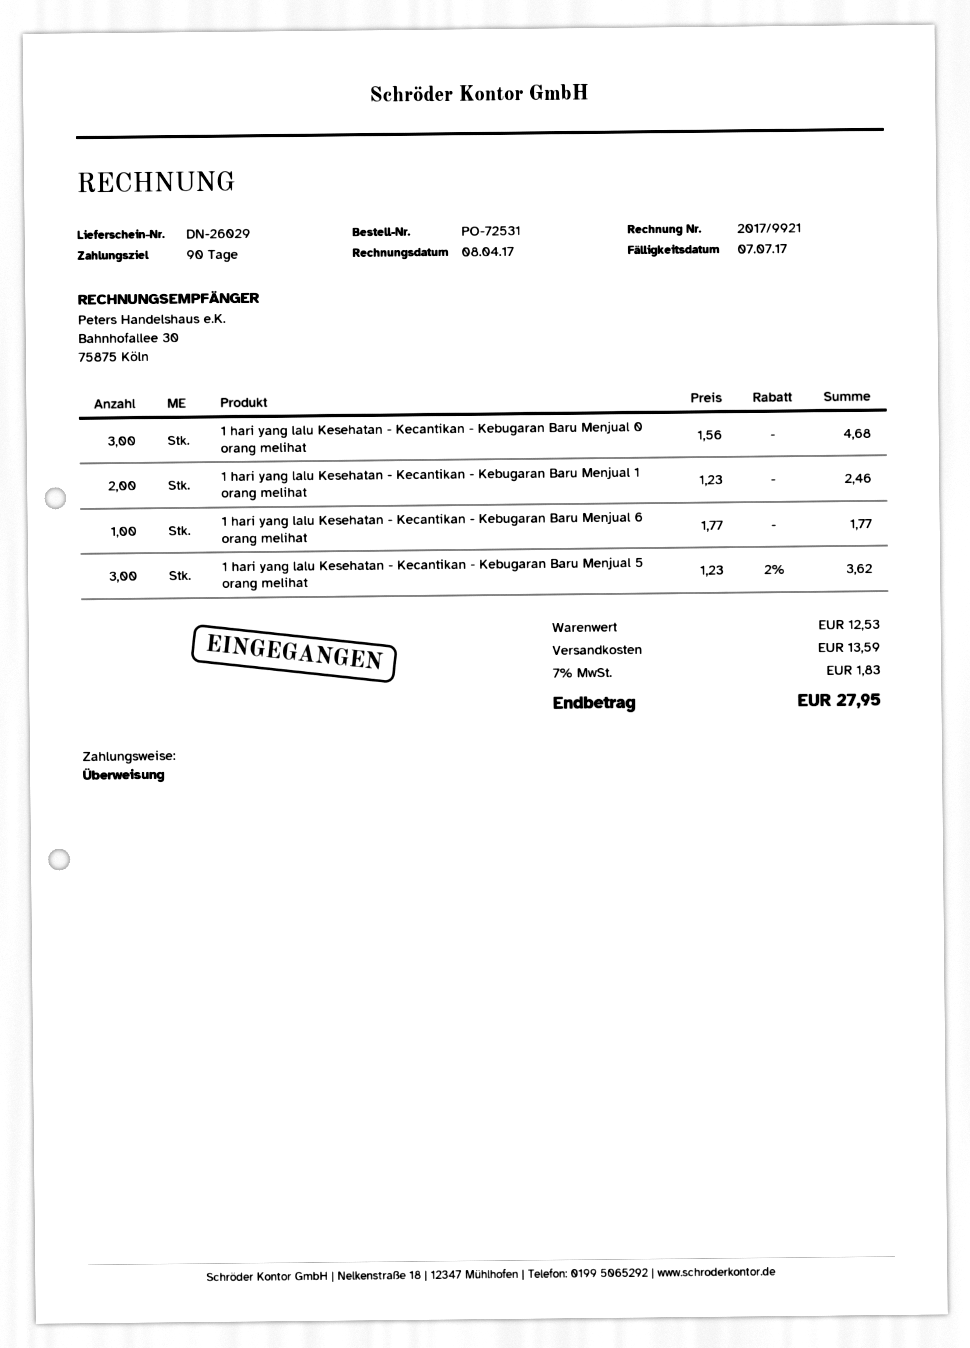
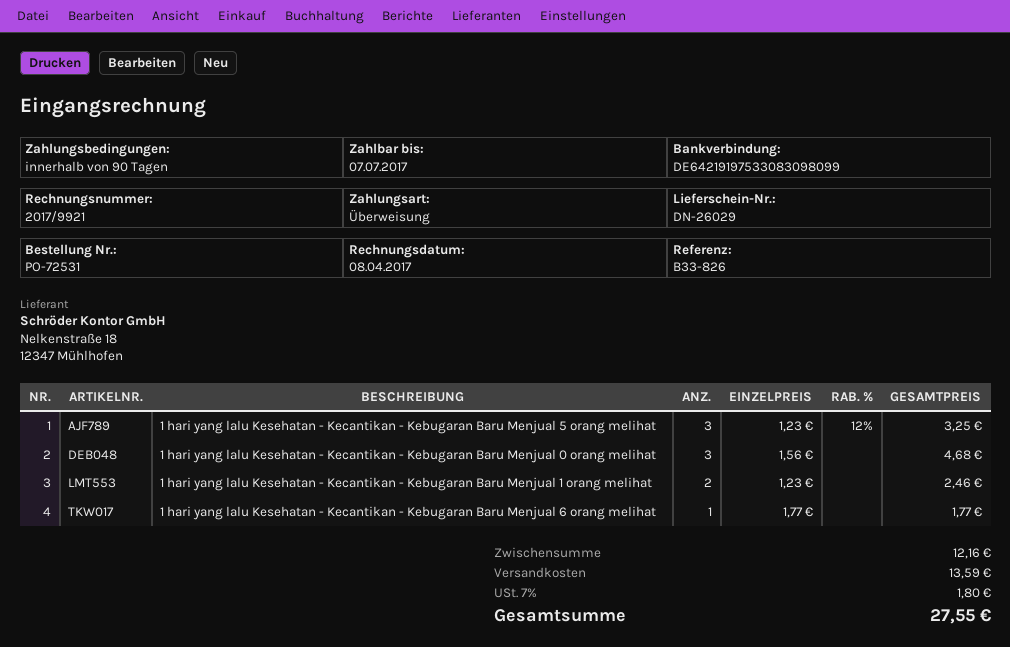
1 hari yang lalu Kesehatan - Kecantikan - Kebugaran Baru Menjual 5 orang melihat: 3 x 1.23 - 2% = 3.62 -> 3 x 1.23 - 12% = 3.25
subtotal: 12.53 -> 12.16
tax: 7% = 1.83 -> 7% = 1.80
total: 27.95 -> 27.55

